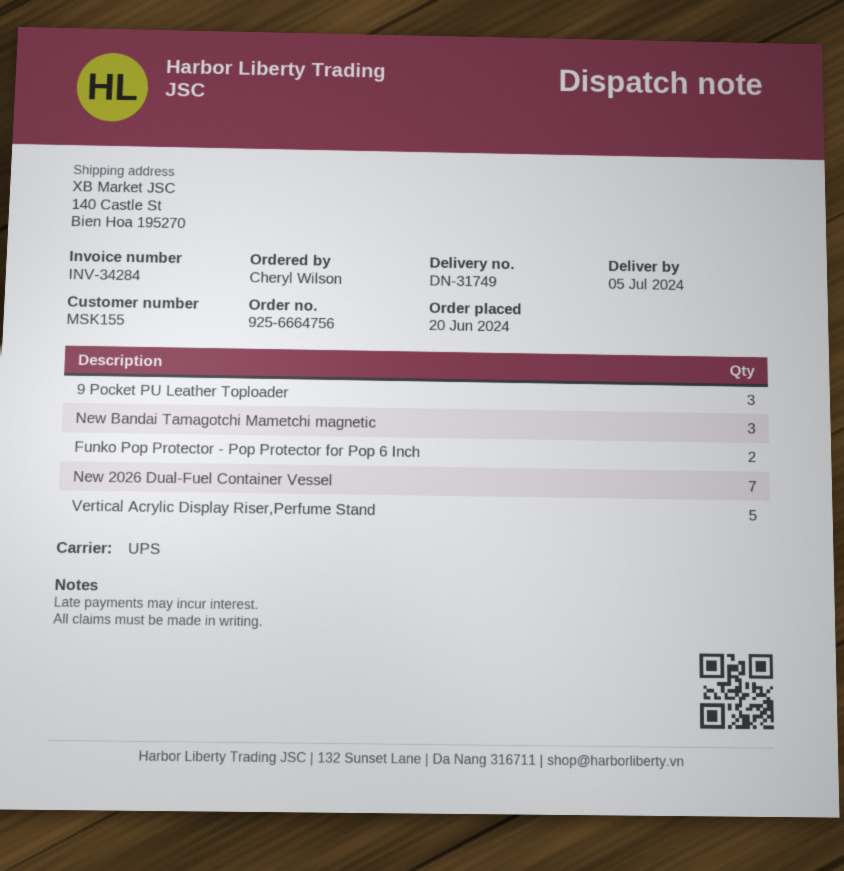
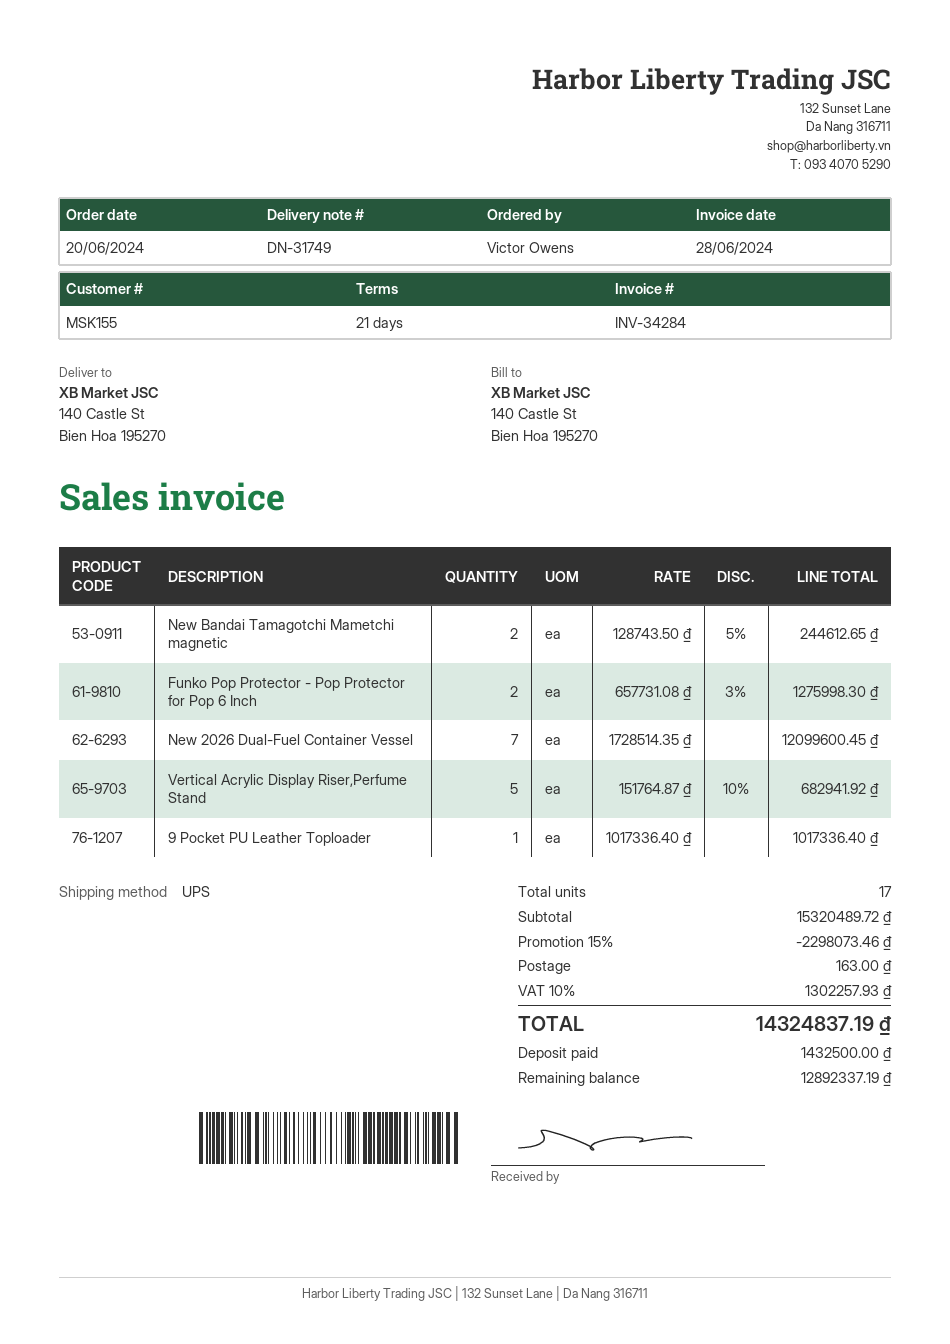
ordered by: Cheryl Wilson -> Victor Owens
9 Pocket PU Leather Toploader: 3 -> 1
New Bandai Tamagotchi Mametchi magnetic: 3 -> 2

